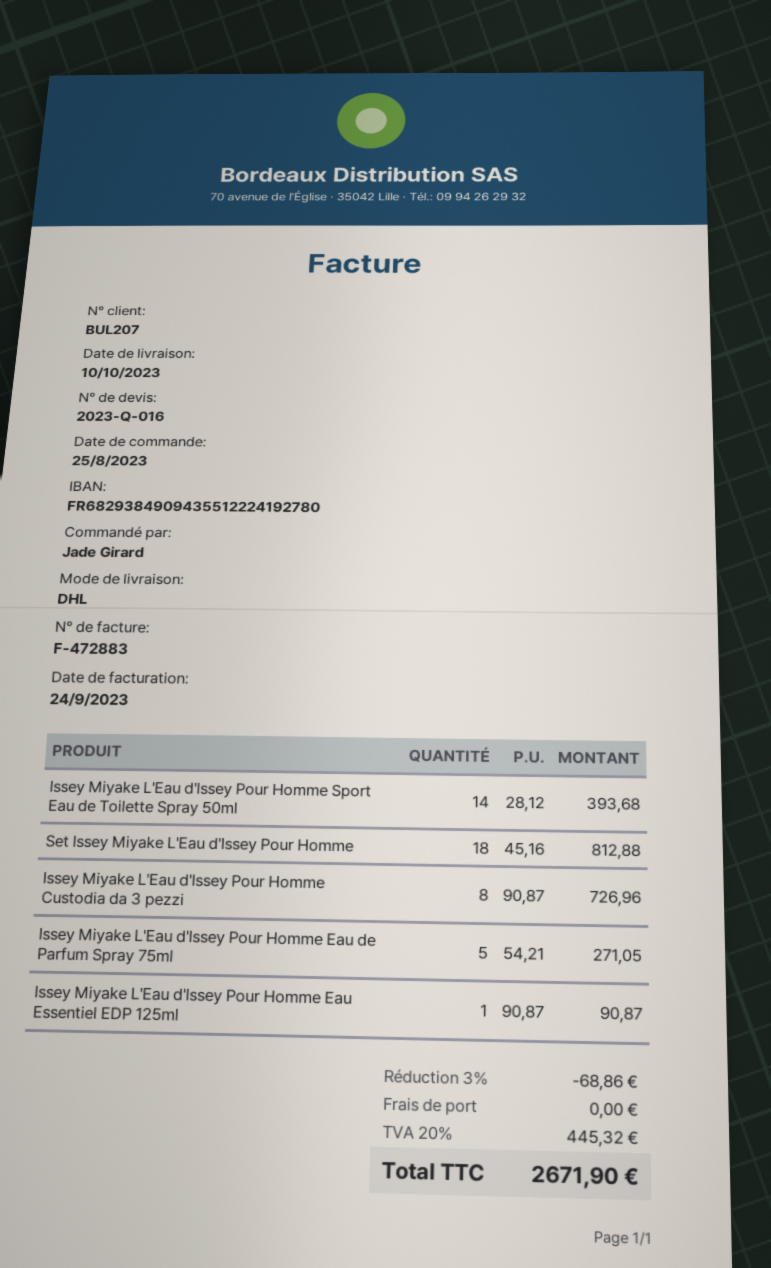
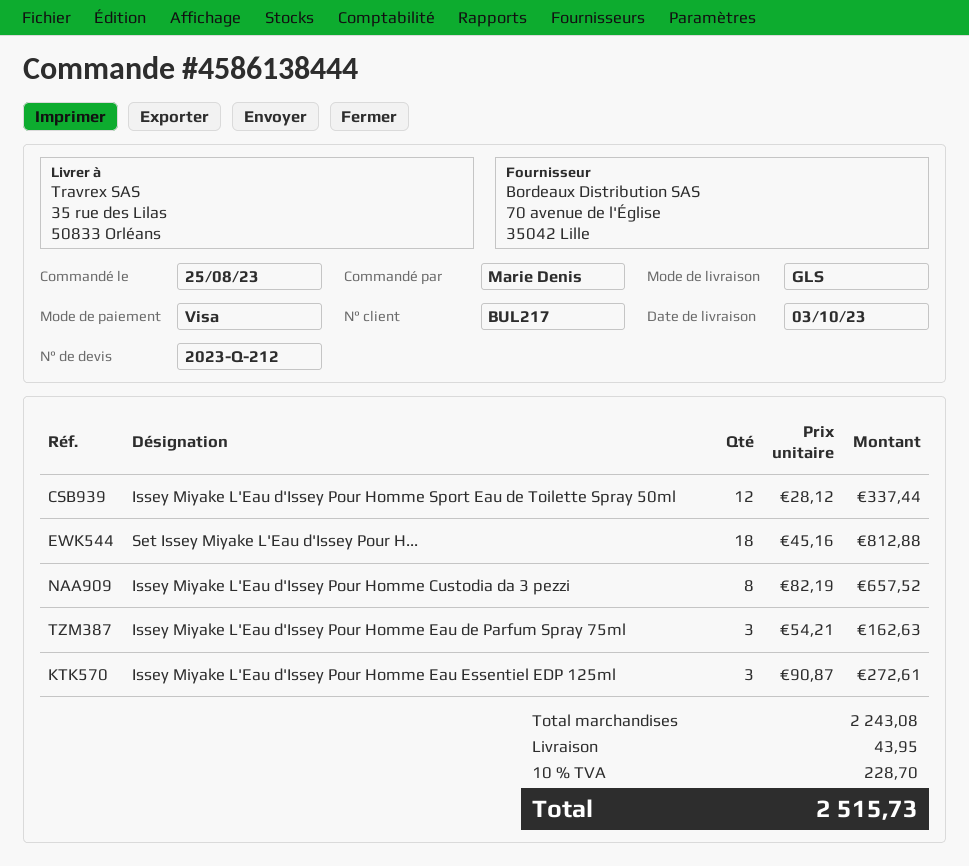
quote number: 2023-Q-016 -> 2023-Q-212
delivery date: 2023-10-10 -> 2023-10-03
customer number: BUL207 -> BUL217
ordered by: Jade Girard -> Marie Denis
shipping method: DHL -> GLS
Issey Miyake L'Eau d'Issey Pour Homme Sport Eau de Toilette Spray 50ml: 14 x 28.12 = 393.68 -> 12 x 28.12 = 337.44
Issey Miyake L'Eau d'Issey Pour Homme Custodia da 3 pezzi: 8 x 90.87 = 726.96 -> 8 x 82.19 = 657.52
Issey Miyake L'Eau d'Issey Pour Homme Eau de Parfum Spray 75ml: 5 x 54.21 = 271.05 -> 3 x 54.21 = 162.63
Issey Miyake L'Eau d'Issey Pour Homme Eau Essentiel EDP 125ml: 1 x 90.87 = 90.87 -> 3 x 90.87 = 272.61
discount: 3% = 68.86 -> none
shipping: 0.00 -> 43.95
tax: 20% = 445.32 -> 10% = 228.70
total: 2671.90 -> 2515.73

